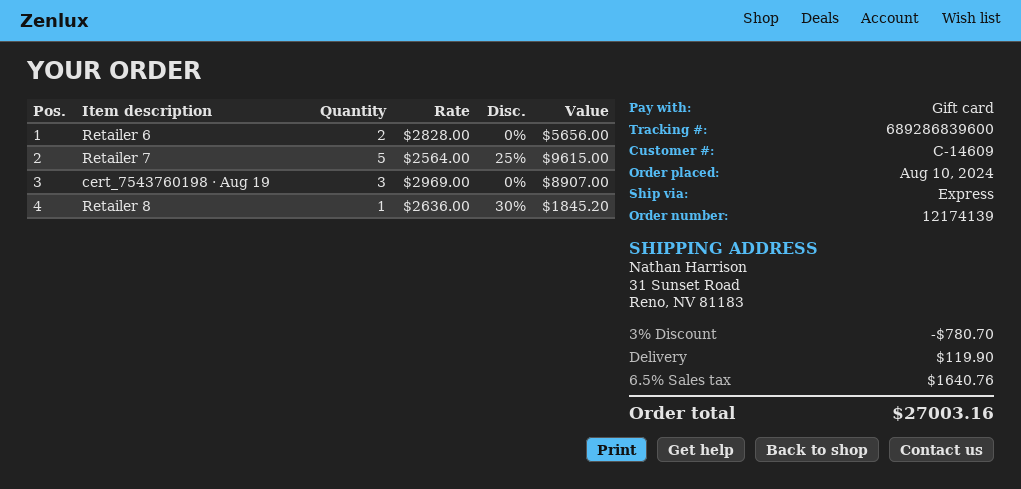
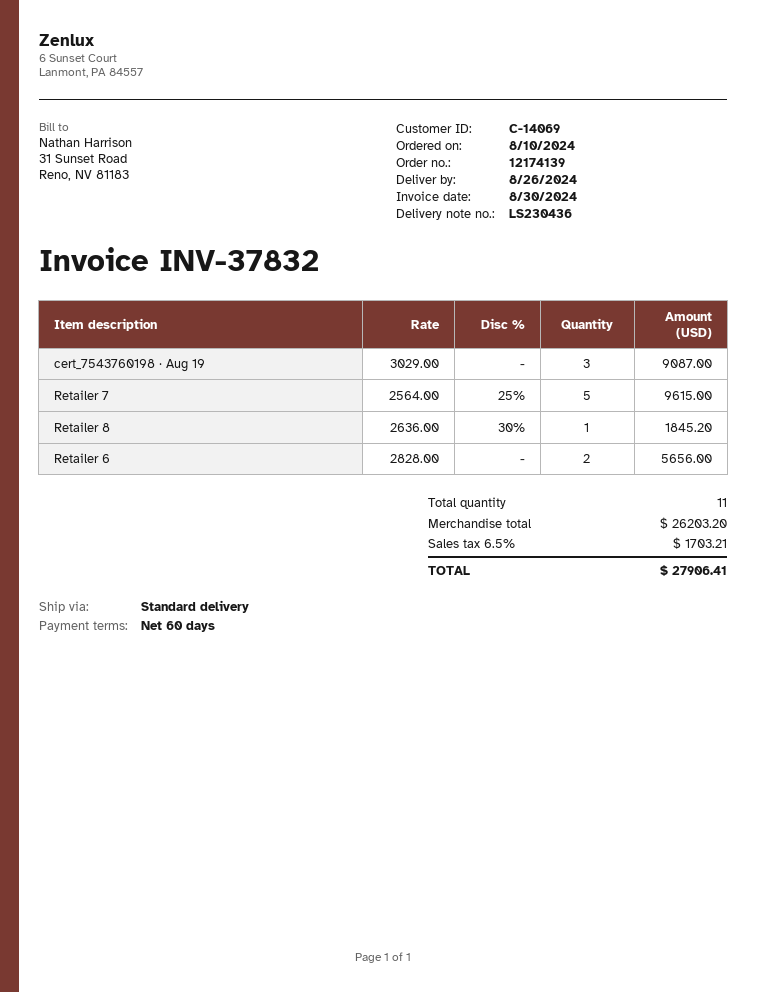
customer number: C-14609 -> C-14069
shipping method: express -> standard
cert_7543760198 · Aug 19: 3 x 2969.00 = 8907.00 -> 3 x 3029.00 = 9087.00
discount: 3% = 780.70 -> none
shipping: 119.90 -> none
tax: 6.5% = 1640.76 -> 6.5% = 1703.21
total: 27003.16 -> 27906.41

